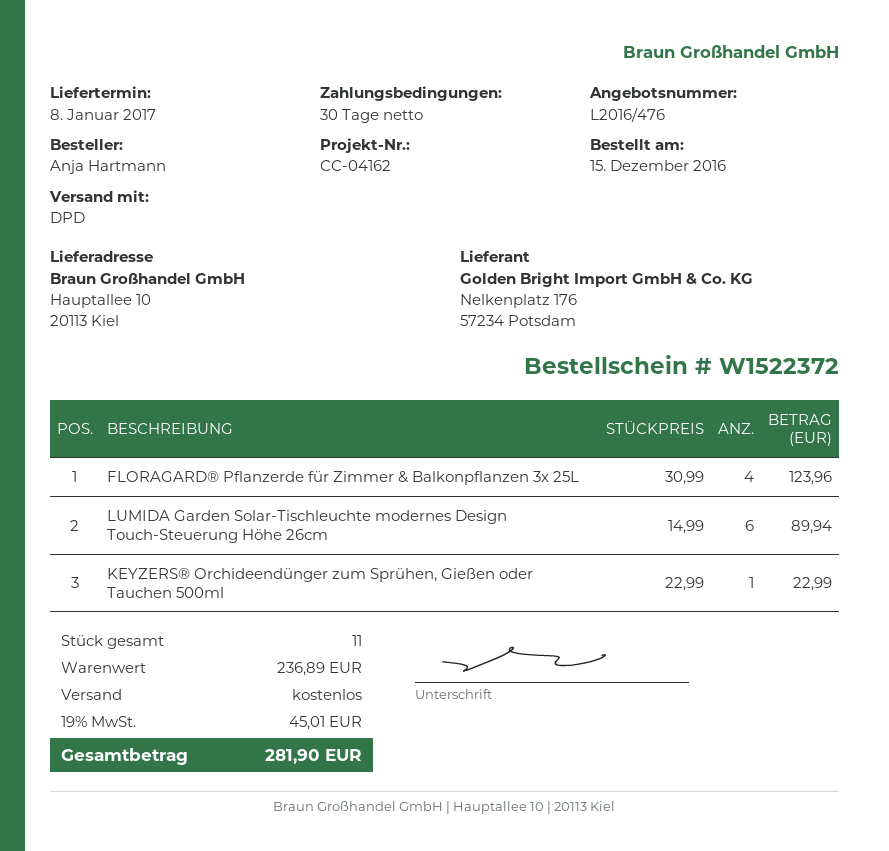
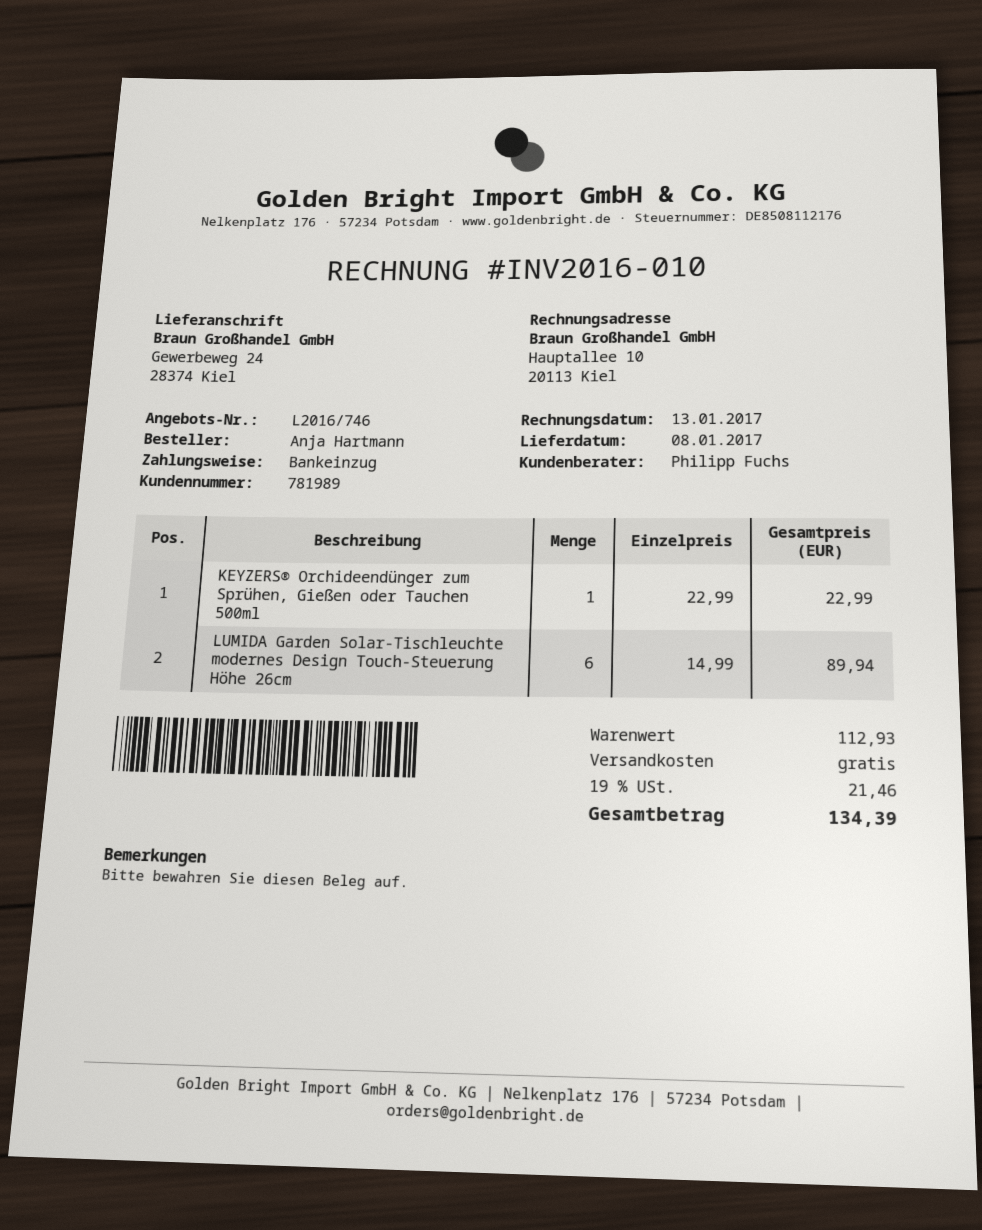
quote number: L2016/476 -> L2016/746
ship to: Hauptallee 10, 20113 Kiel -> Gewerbeweg 24, 28374 Kiel
FLORAGARD® Pflanzerde für Zimmer & Balkonpflanzen 3x 25L: 4 x 30.99 = 123.96 -> none
subtotal: 236.89 -> 112.93
tax: 19% = 45.01 -> 19% = 21.46
total: 281.90 -> 134.39

